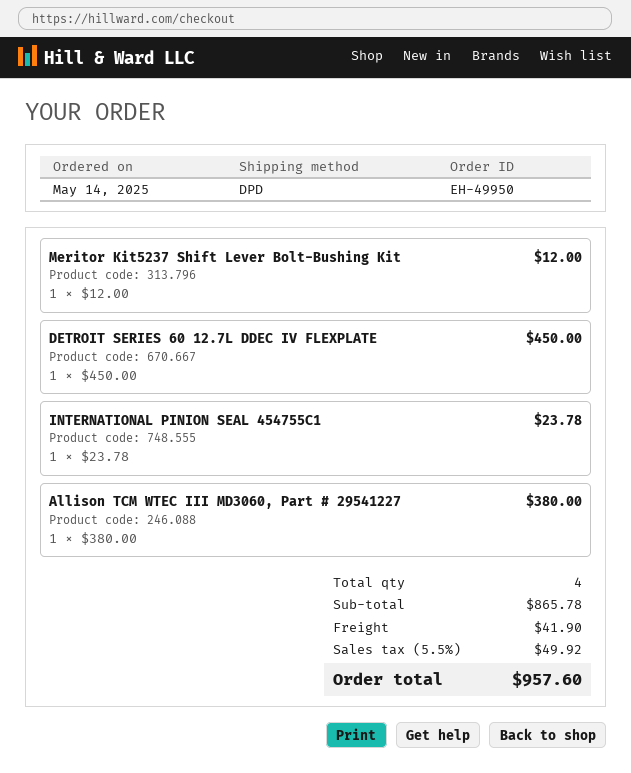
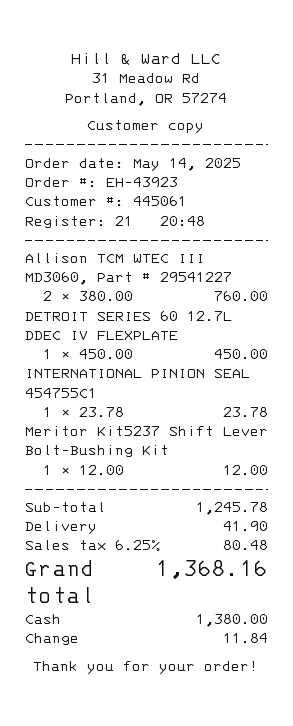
order number: EH-49950 -> EH-43923
Allison TCM WTEC III MD3060, Part # 29541227: 1 x 380.00 = 380.00 -> 2 x 380.00 = 760.00
subtotal: 865.78 -> 1245.78
tax: 5.5% = 49.92 -> 6.25% = 80.48
total: 957.60 -> 1368.16

